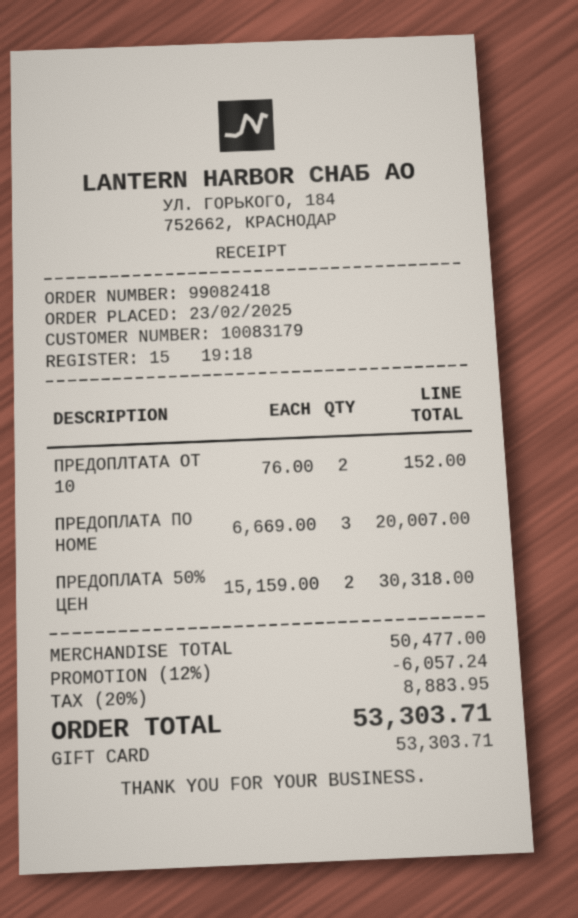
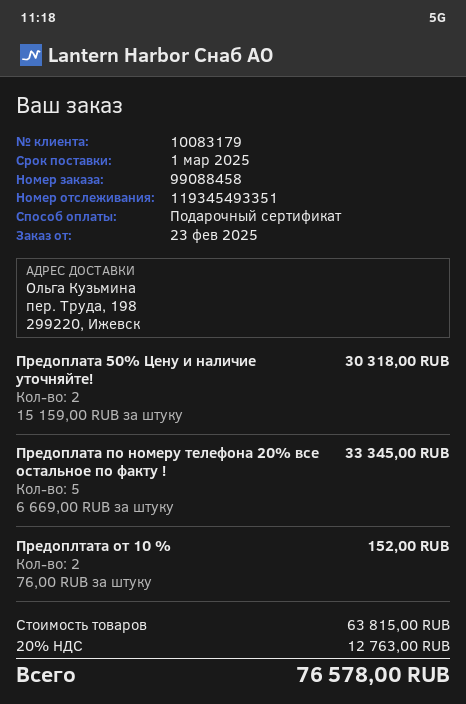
order number: 99082418 -> 99088458
ПРЕДОПЛАТА ПО НОМЕ: 3 x 6669.00 = 20007.00 -> 5 x 6669.00 = 33345.00
subtotal: 50477.00 -> 63815.00
discount: 12% = 6057.24 -> none
tax: 20% = 8883.95 -> 20% = 12763.00
total: 53303.71 -> 76578.00

